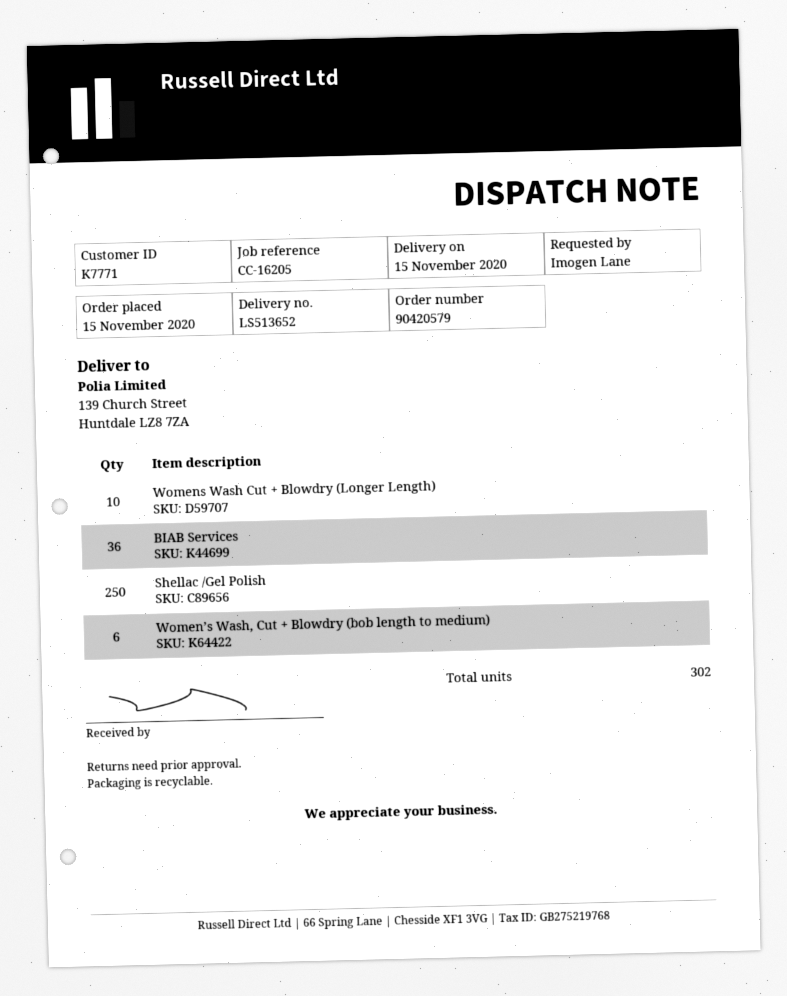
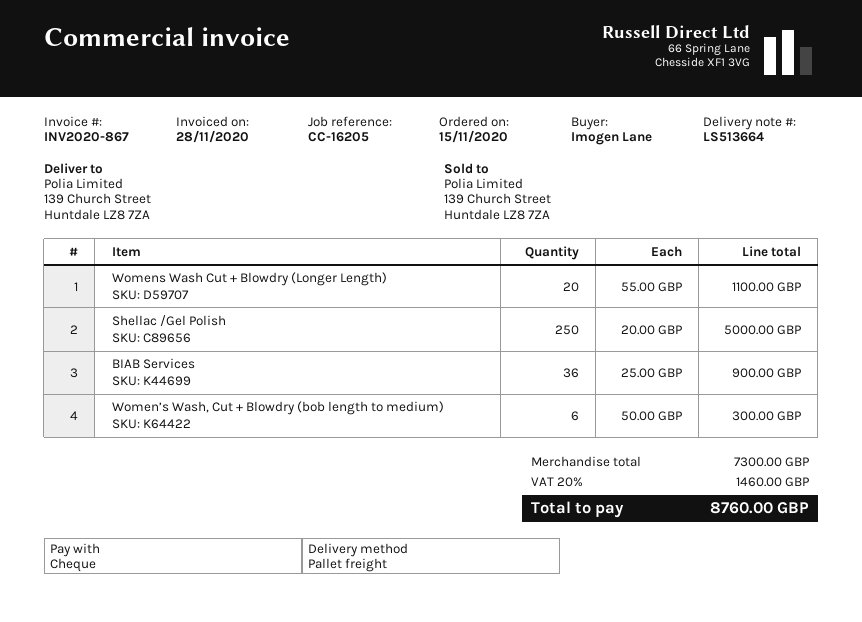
delivery note number: LS513652 -> LS513664
Womens Wash Cut + Blowdry (Longer Length): 10 -> 20

